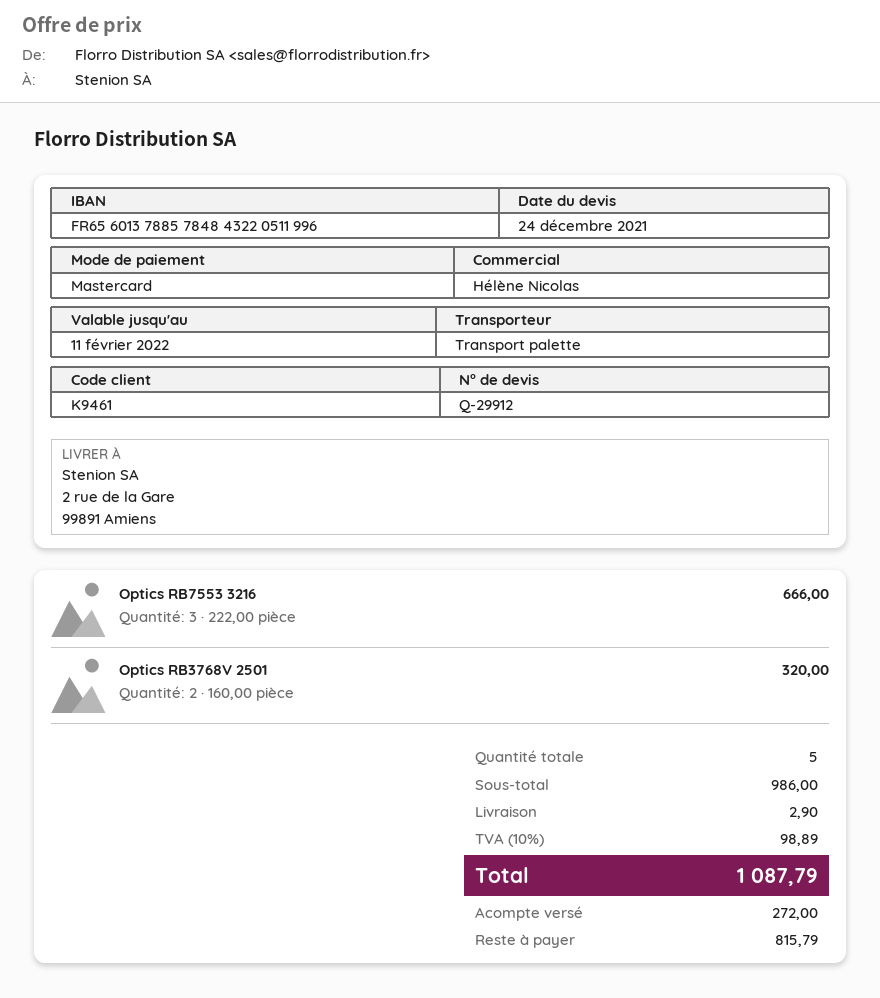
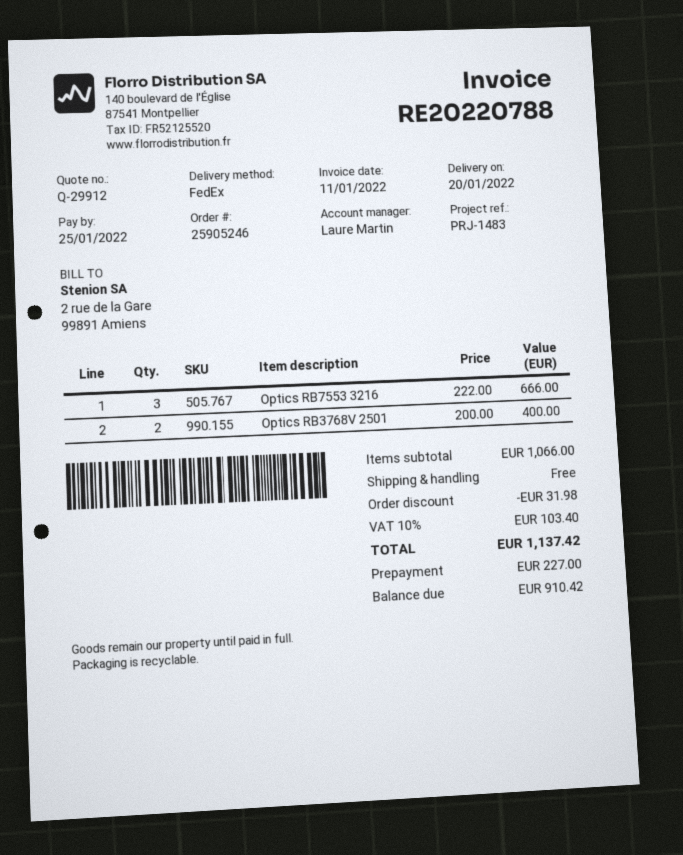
sales rep: Hélène Nicolas -> Laure Martin
shipping method: pallet freight -> FedEx
Optics RB3768V 2501: 2 x 160.00 = 320.00 -> 2 x 200.00 = 400.00
subtotal: 986.00 -> 1066.00
discount: none -> 31.98
shipping: 2.90 -> 0.00
tax: 10% = 98.89 -> 10% = 103.40
total: 1087.79 -> 1137.42
deposit: 272.00 -> 227.00
balance: 815.79 -> 910.42

